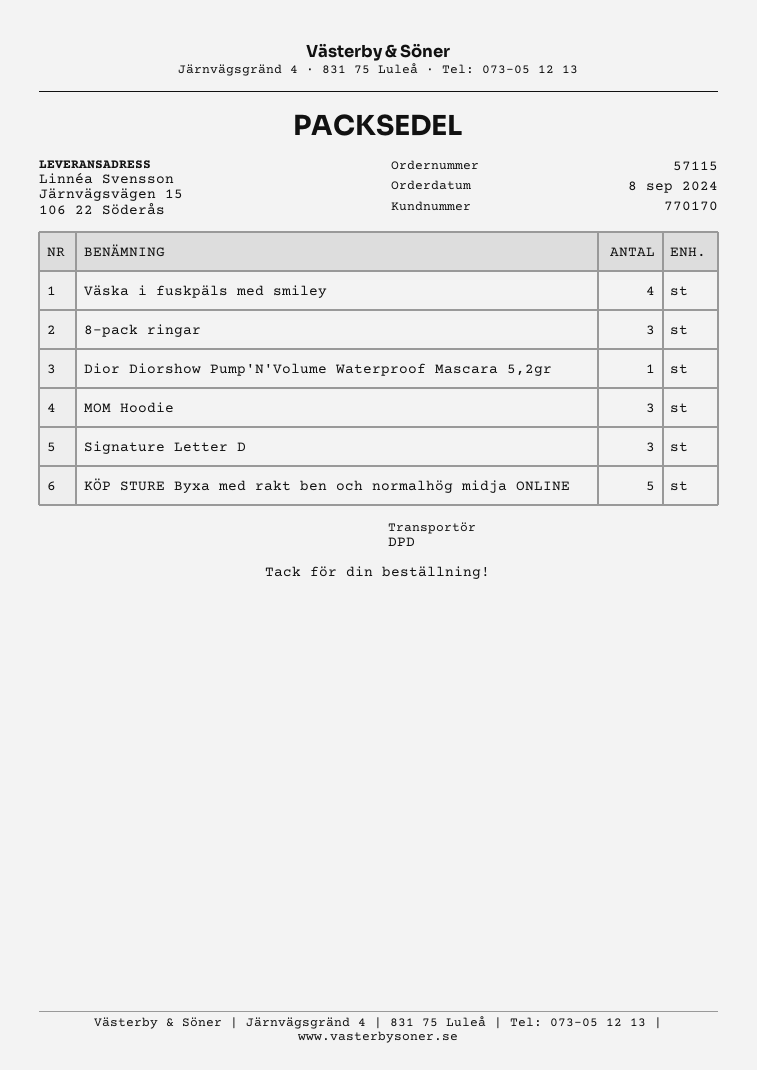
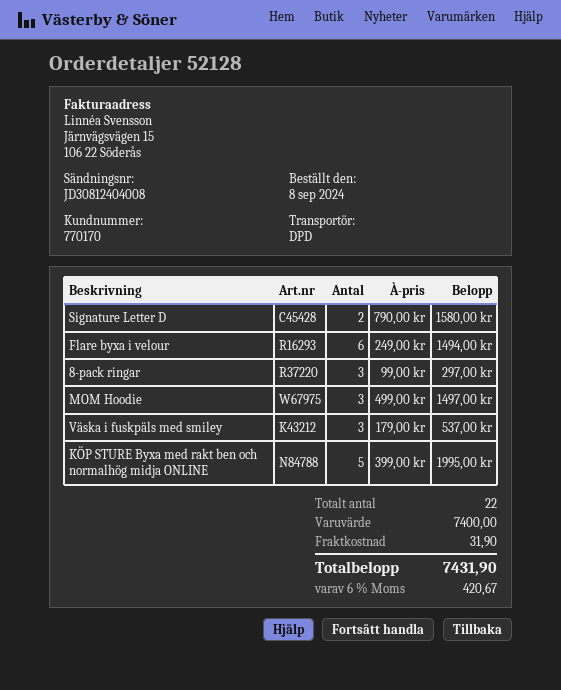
order number: 57115 -> 52128
Väska i fuskpäls med smiley: 4 -> 3
Dior Diorshow Pump'N'Volume Waterproof Mascara 5,2gr: 1 -> none
Signature Letter D: 3 -> 2
Flare byxa i velour: none -> 6

